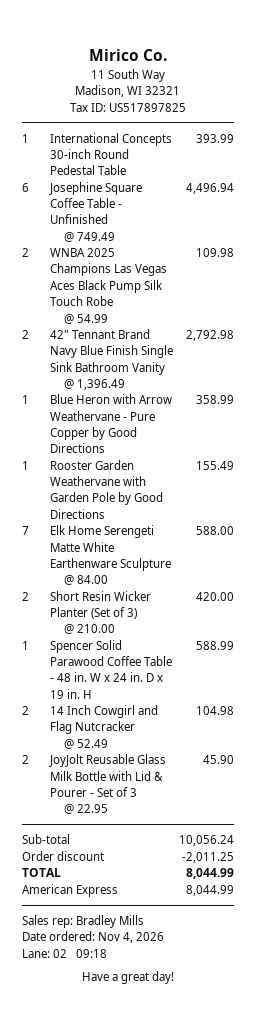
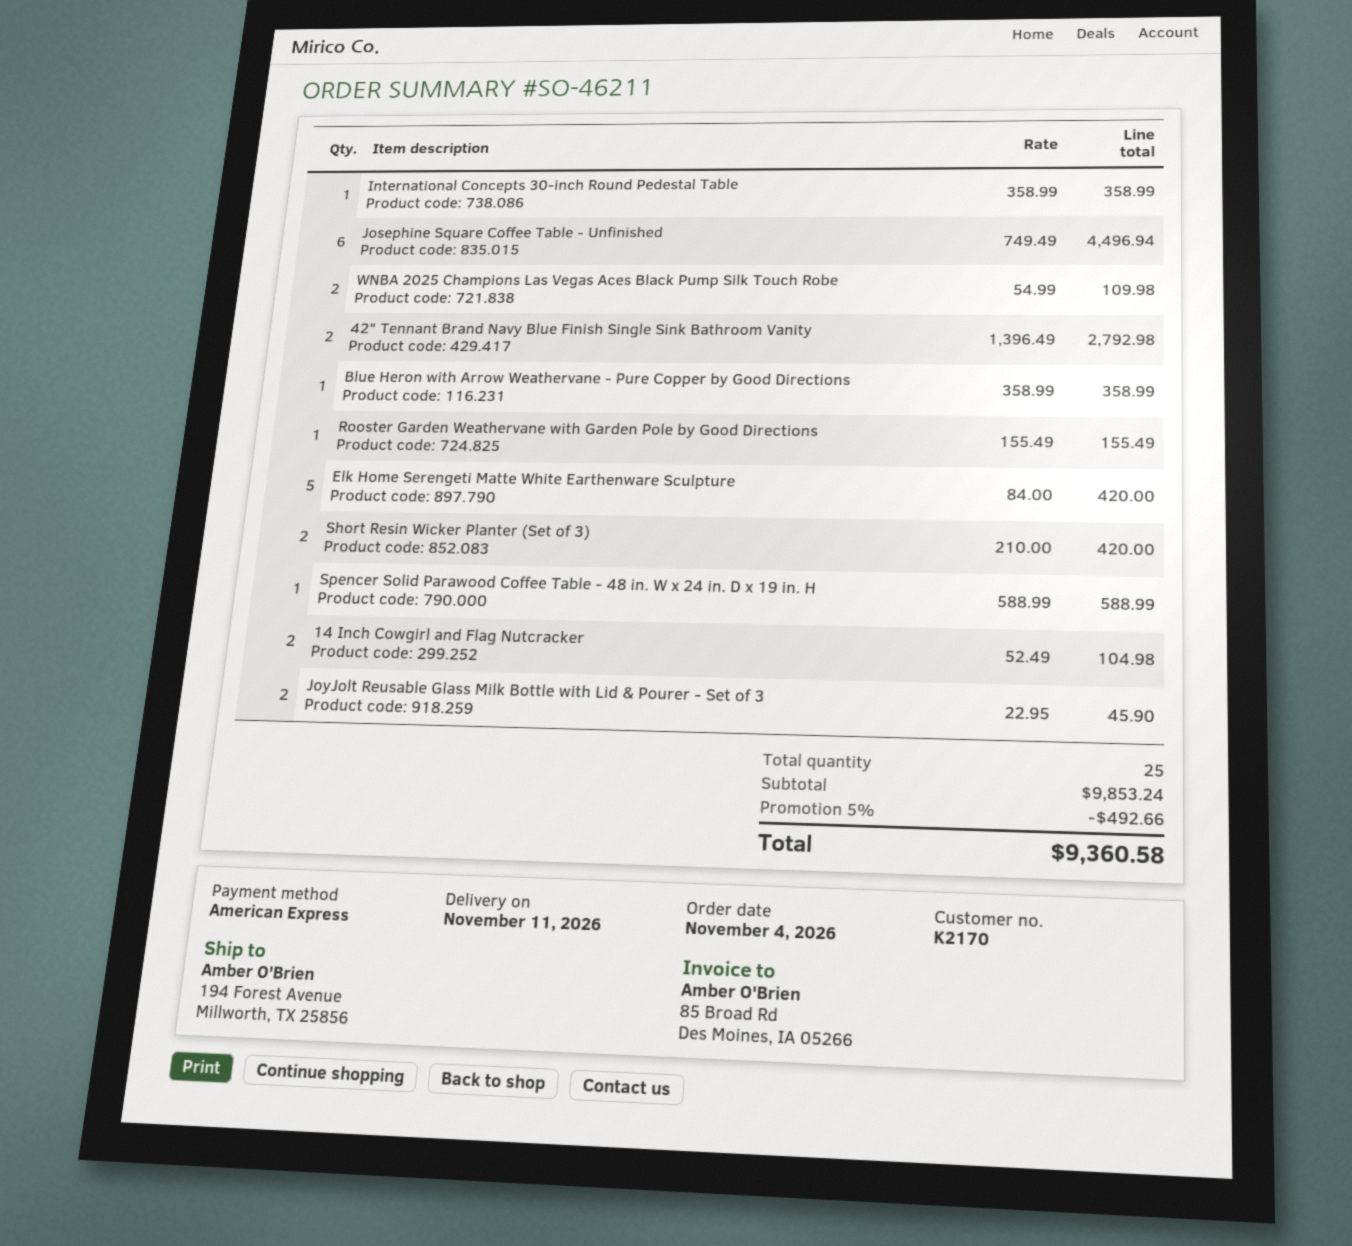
International Concepts 30-inch Round Pedestal Table: 1 x 393.99 = 393.99 -> 1 x 358.99 = 358.99
Elk Home Serengeti Matte White Earthenware Sculpture: 7 x 84.00 = 588.00 -> 5 x 84.00 = 420.00
subtotal: 10056.24 -> 9853.24
discount: 2011.25 -> 492.66
total: 8044.99 -> 9360.58

